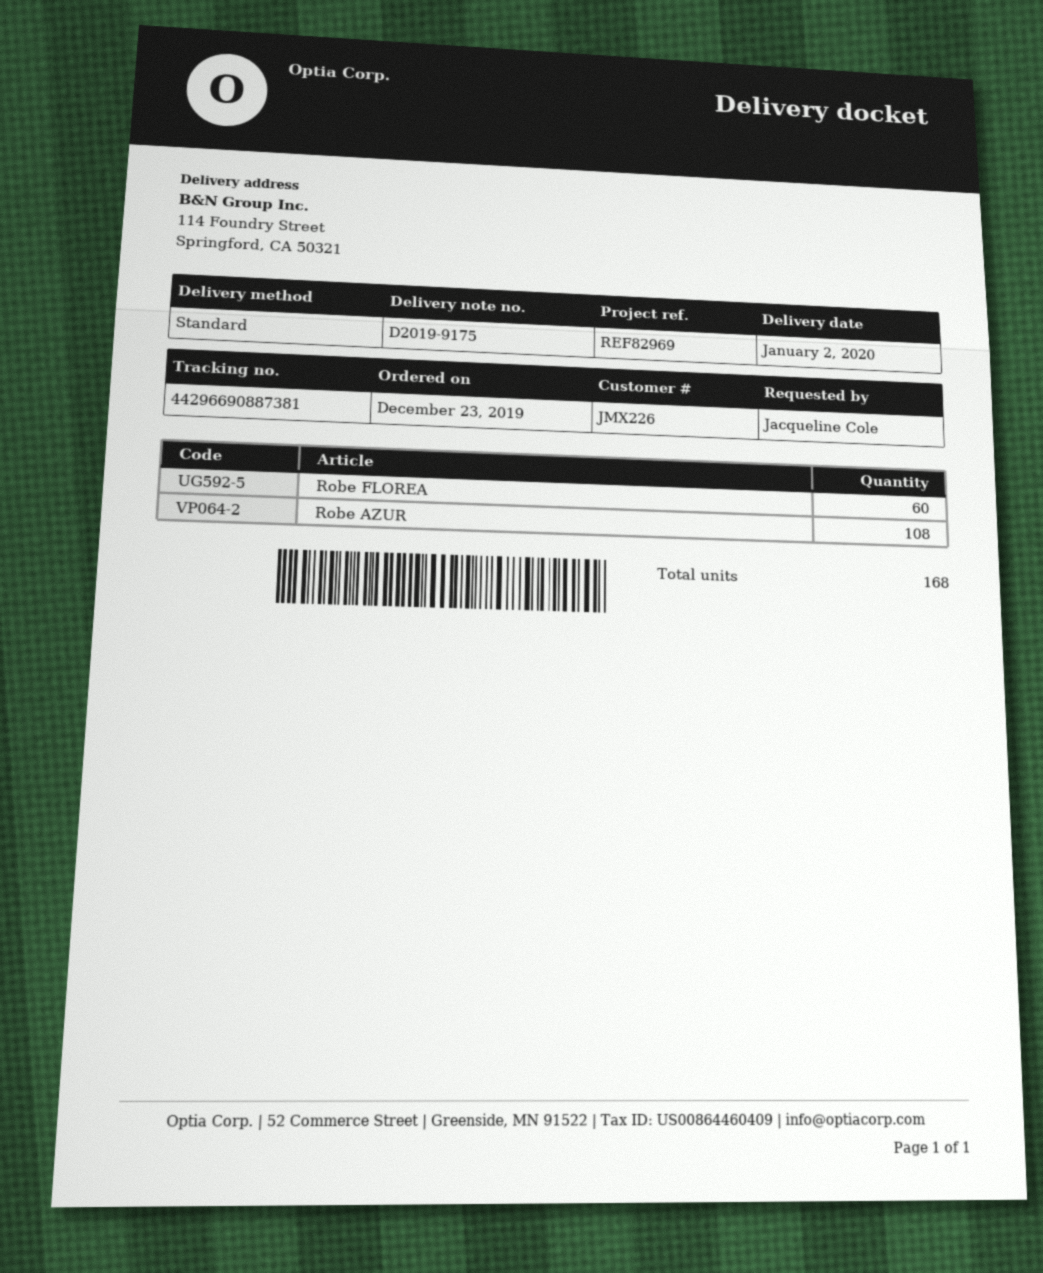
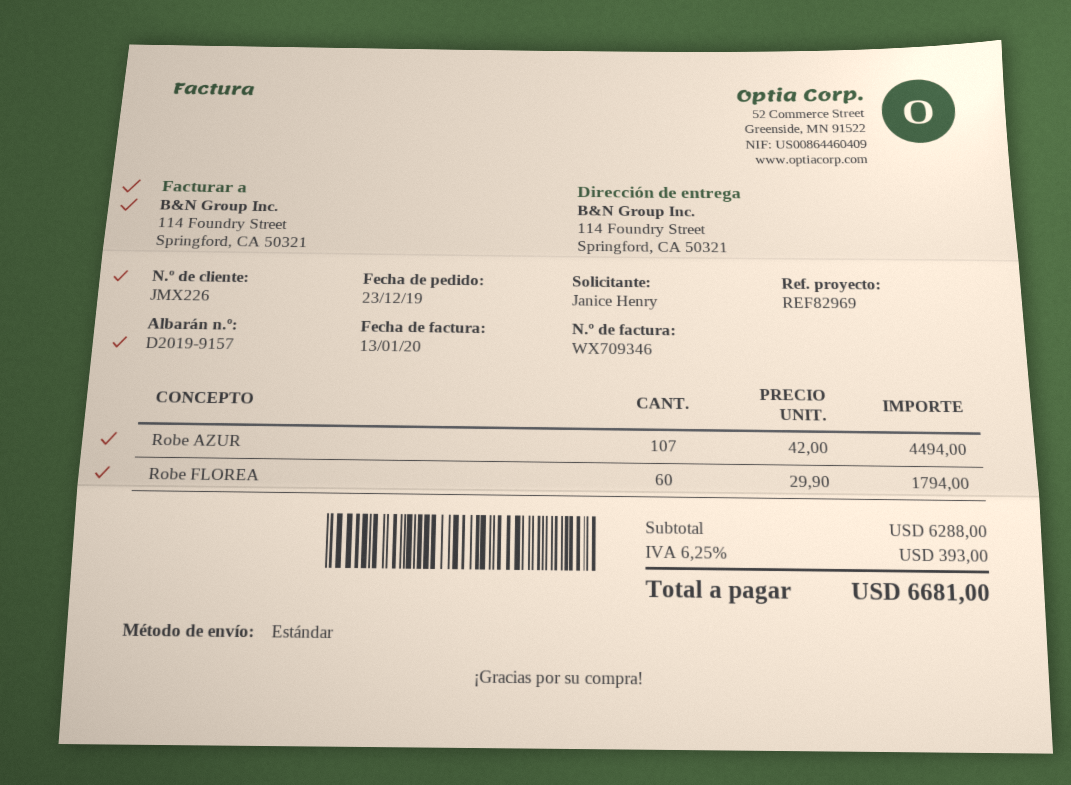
delivery note number: D2019-9175 -> D2019-9157
ordered by: Jacqueline Cole -> Janice Henry
Robe AZUR: 108 -> 107

